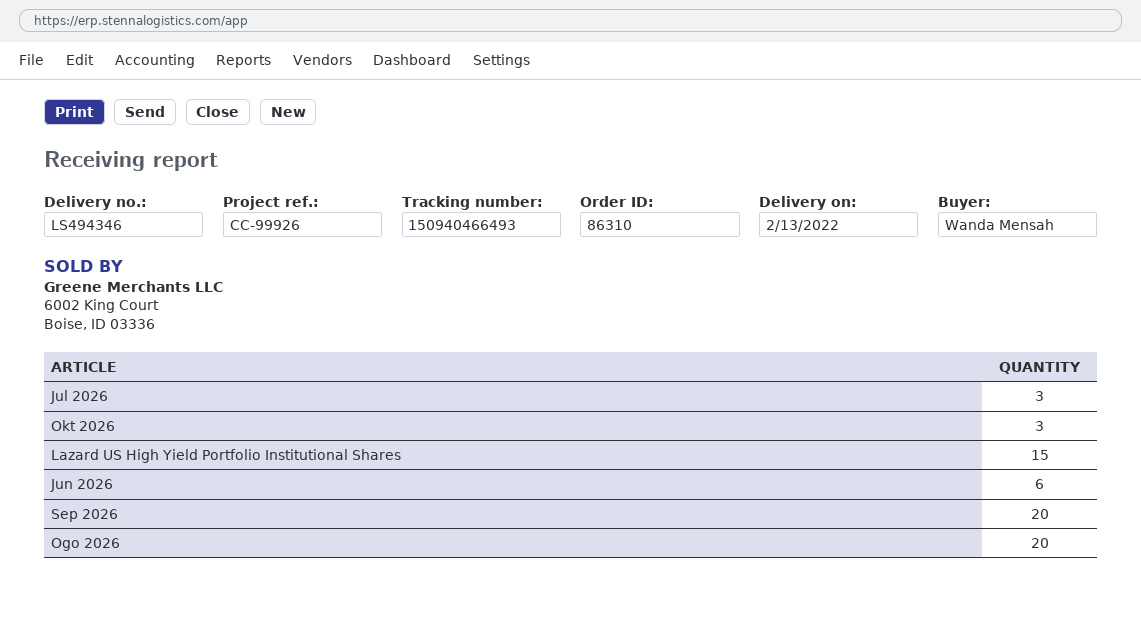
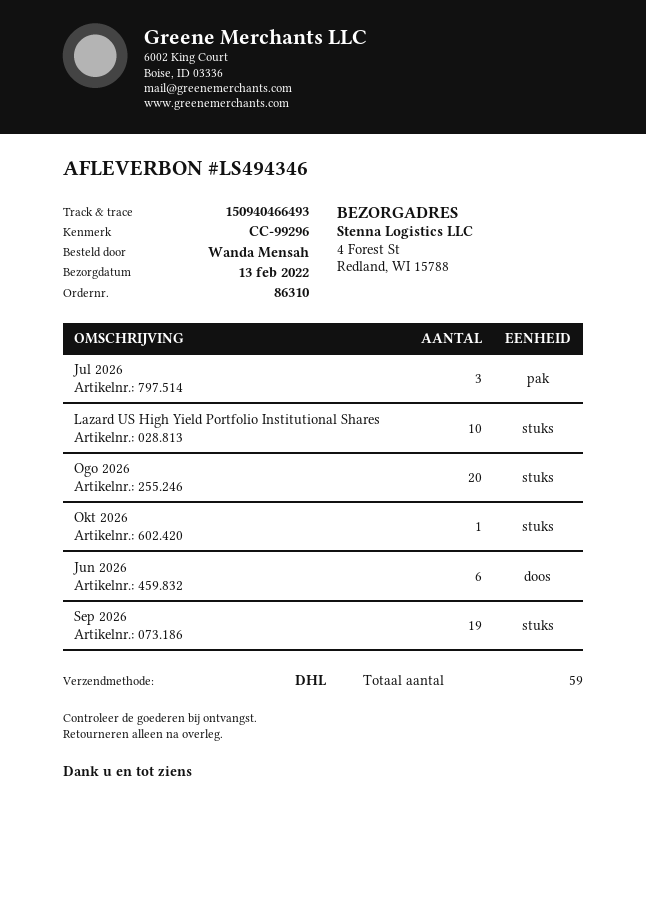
reference: CC-99926 -> CC-99296
Okt 2026: 3 -> 1
Lazard US High Yield Portfolio Institutional Shares: 15 -> 10
Sep 2026: 20 -> 19

